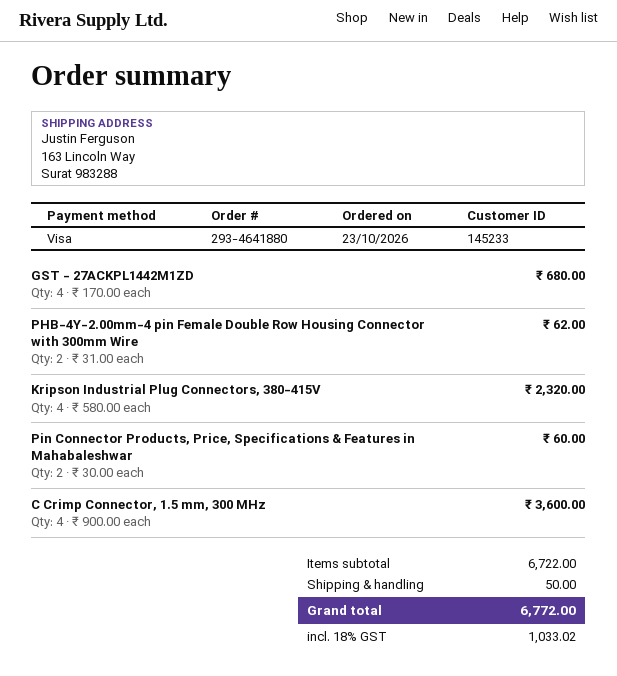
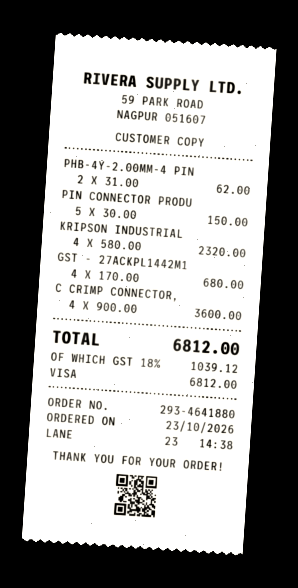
Pin Connector Products, Price, Specifications & Features in Mahabaleshwar: 2 x 30.00 = 60.00 -> 5 x 30.00 = 150.00
shipping: 50.00 -> none
tax: 18% = 1033.02 -> 18% = 1039.12
total: 6772.00 -> 6812.00

